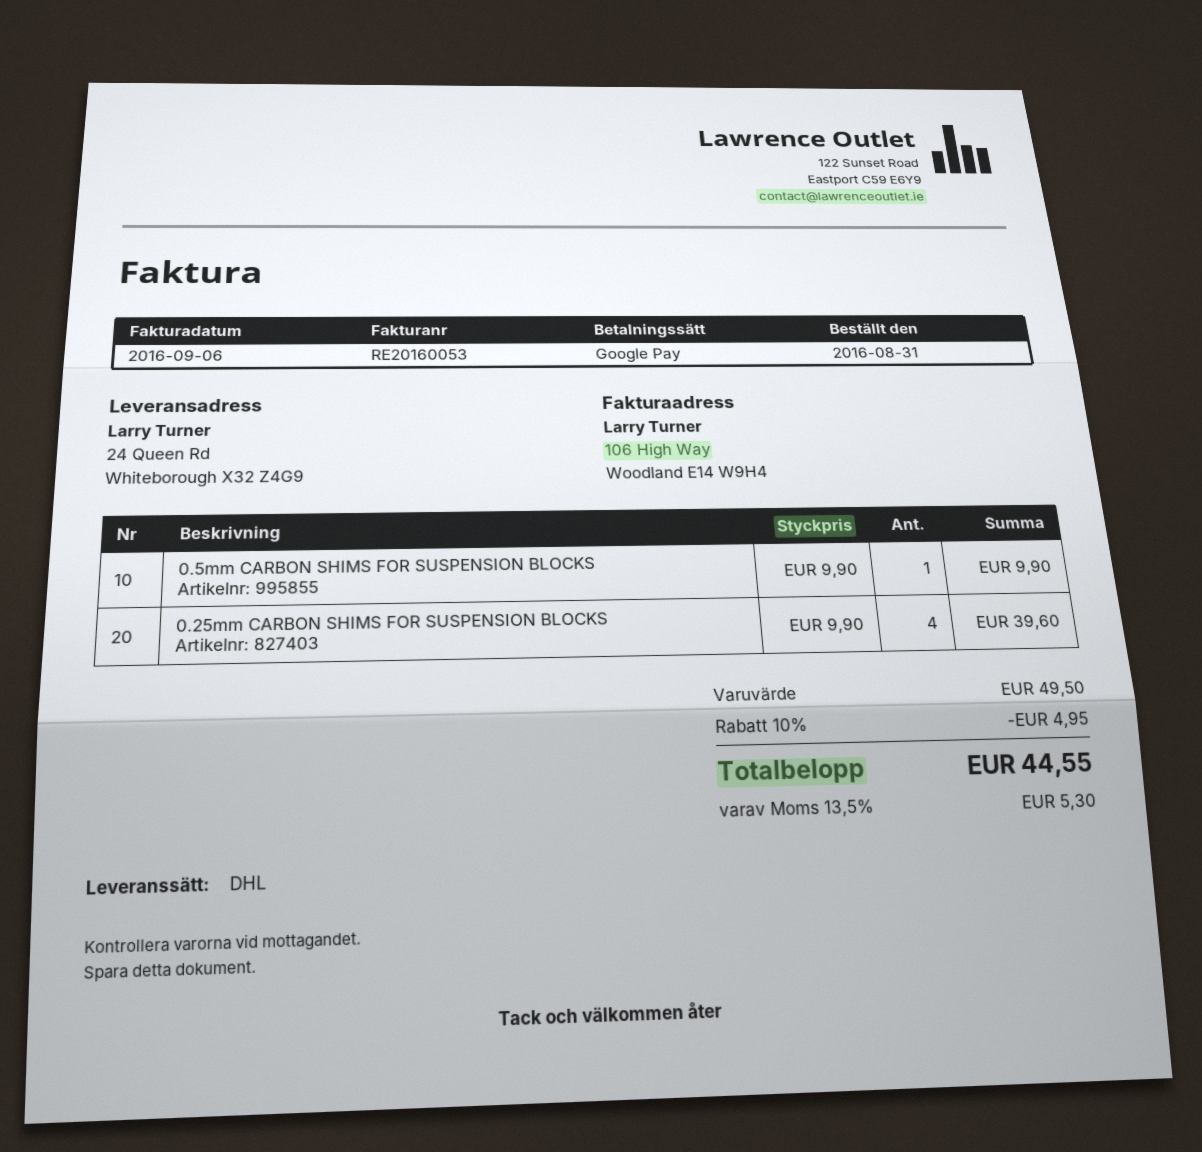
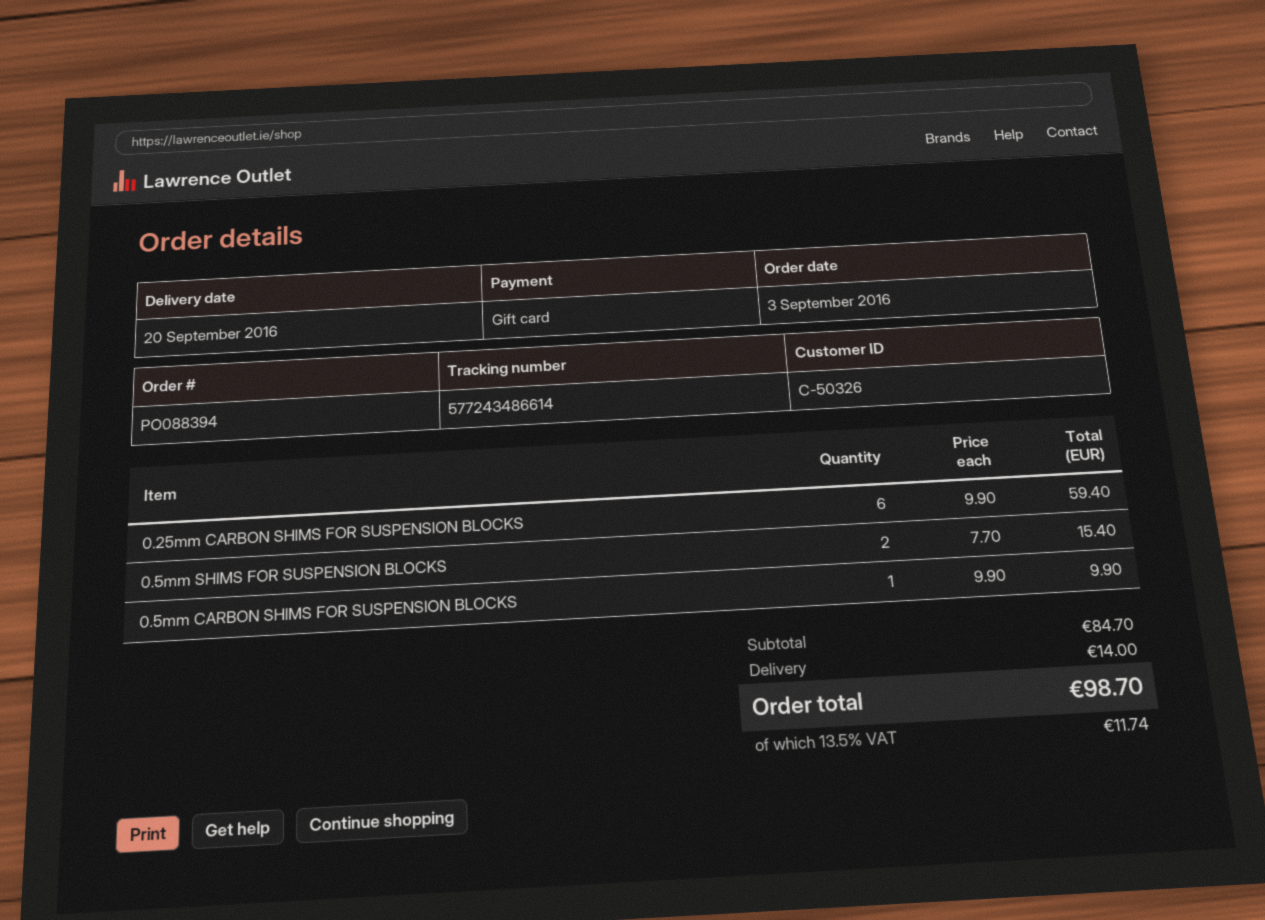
order date: 2016-08-31 -> 2016-09-03
payment method: Google Pay -> gift card
0.25mm CARBON SHIMS FOR SUSPENSION BLOCKS: 4 x 9.90 = 39.60 -> 6 x 9.90 = 59.40
0.5mm SHIMS FOR SUSPENSION BLOCKS: none -> 2 x 7.70 = 15.40
subtotal: 49.50 -> 84.70
discount: 10% = 4.95 -> none
shipping: none -> 14.00
tax: 13.5% = 5.30 -> 13.5% = 11.74
total: 44.55 -> 98.70

